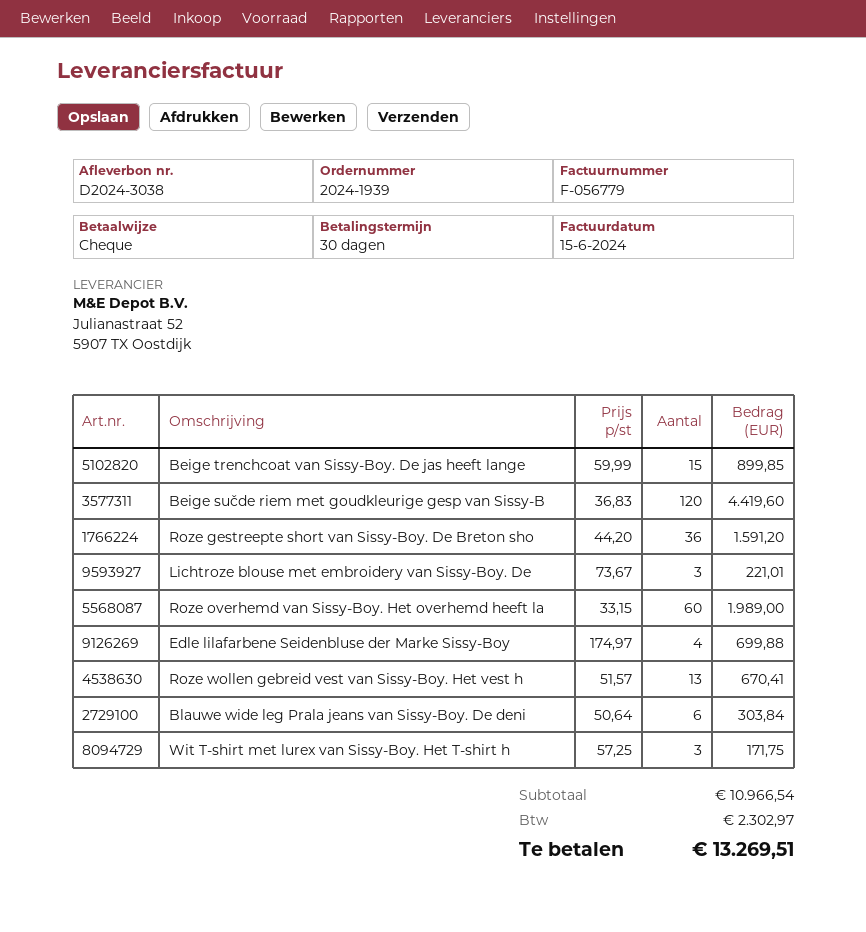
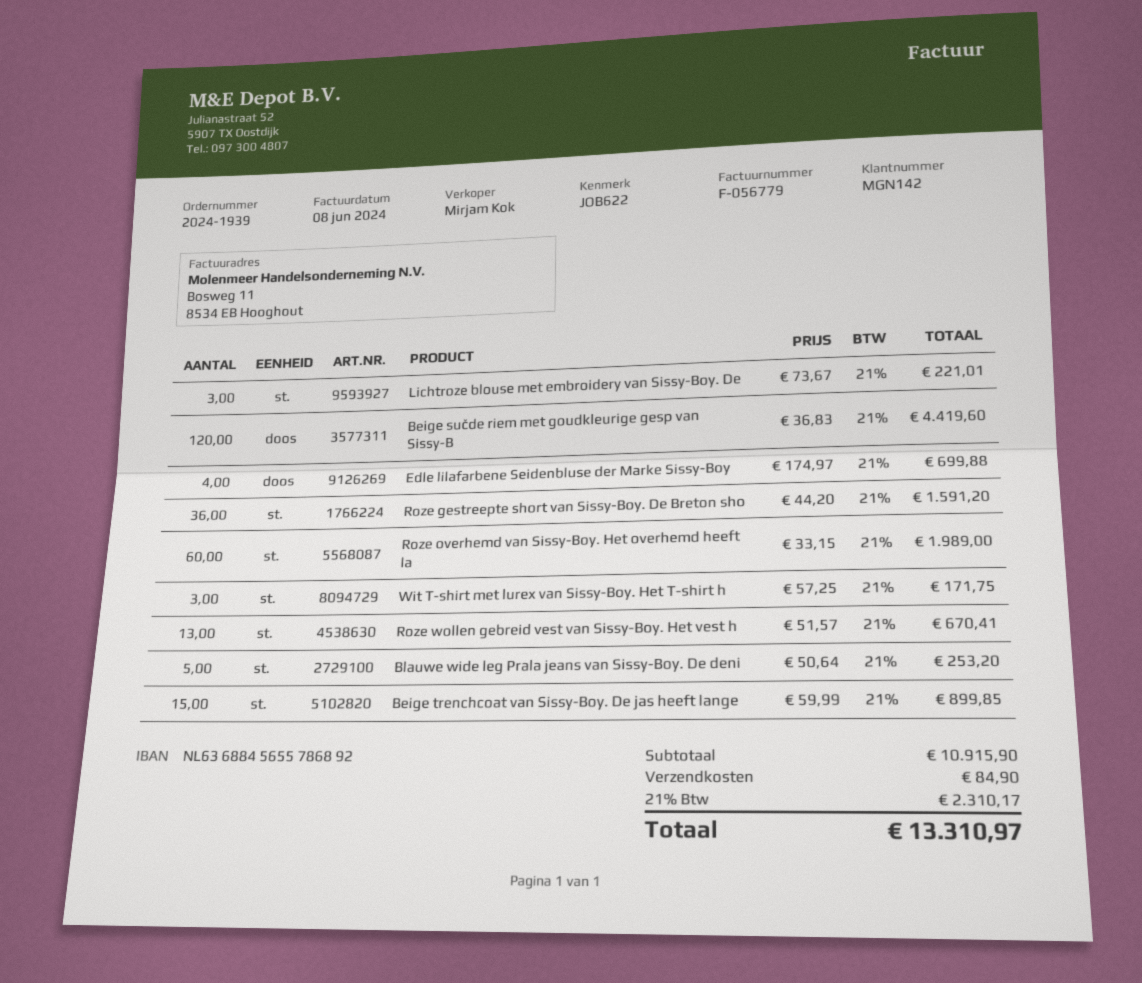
invoice date: 2024-06-15 -> 2024-06-08
Blauwe wide leg Prala jeans van Sissy-Boy. De deni: 6 x 50.64 = 303.84 -> 5 x 50.64 = 253.20
subtotal: 10966.54 -> 10915.90
shipping: none -> 84.90
tax: 2302.97 -> 2310.17
total: 13269.51 -> 13310.97

